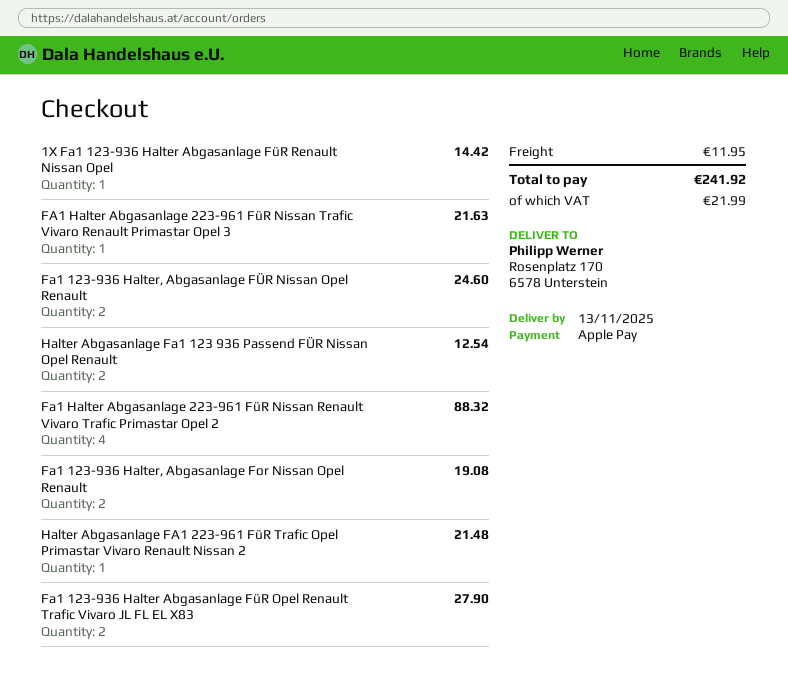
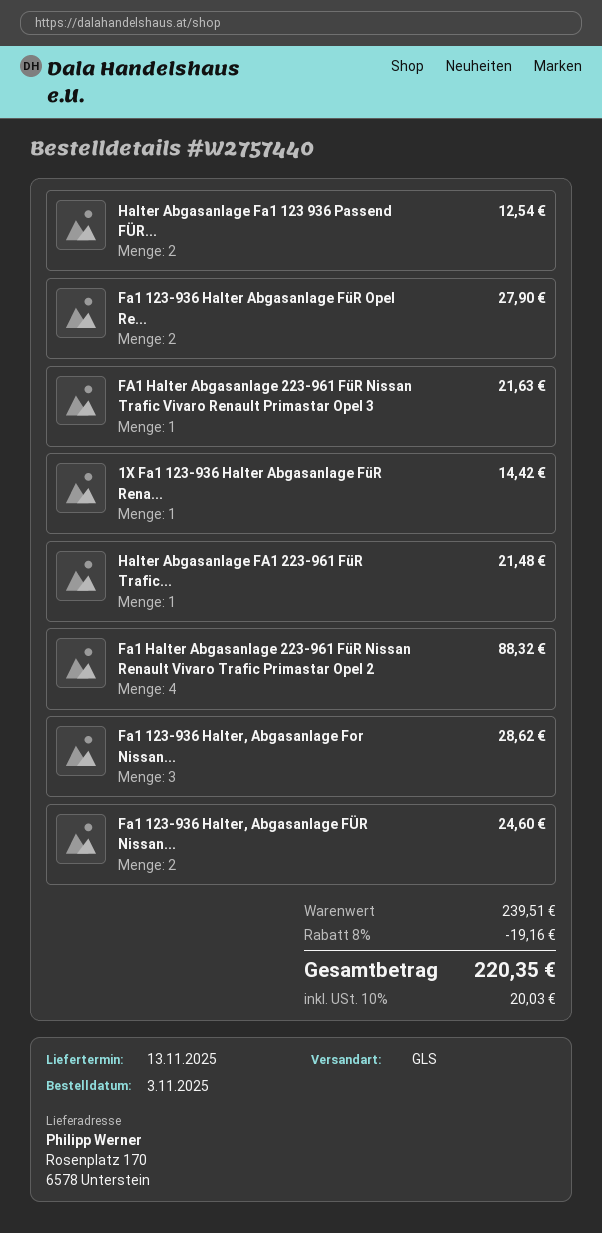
Fa1 123-936 Halter, Abgasanlage For Nissan Opel Renault: 2 for 19.08 -> 3 for 28.62
discount: none -> 8% = 19.16
shipping: 11.95 -> none
tax: 21.99 -> 20.03
total: 241.92 -> 220.35

